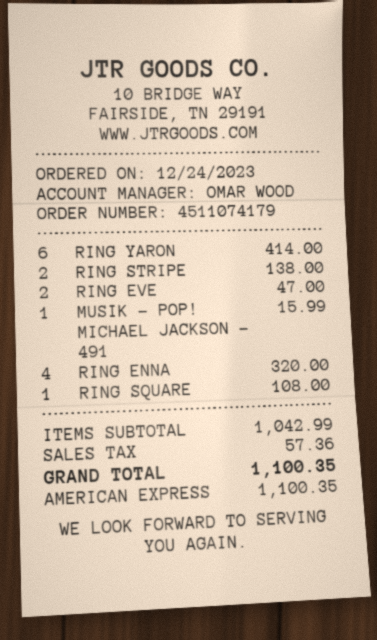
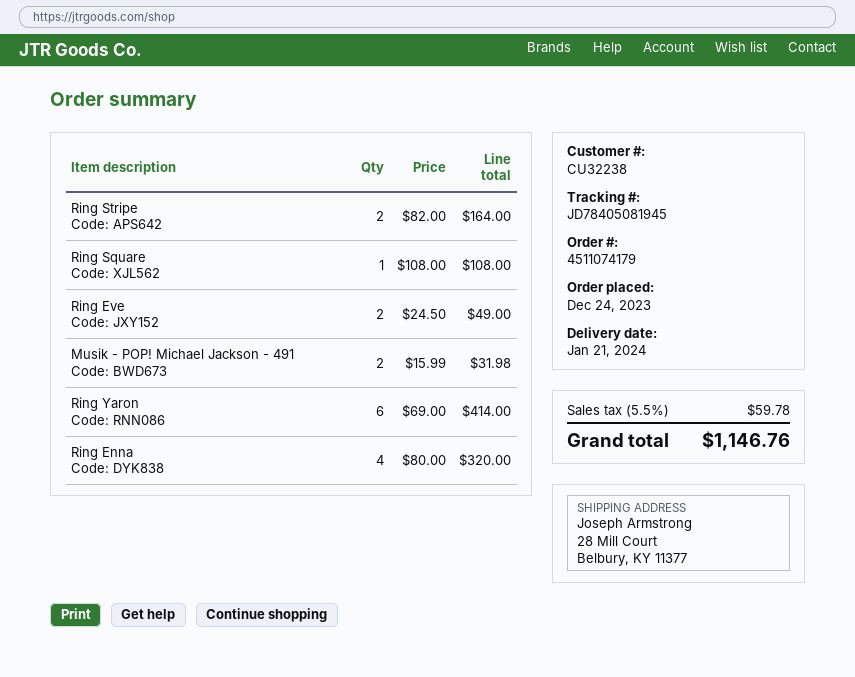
RING STRIPE: 2 for 138.00 -> 2 for 164.00
RING EVE: 2 for 47.00 -> 2 for 49.00
MUSIK - POP! MICHAEL JACKSON - 491: 1 for 15.99 -> 2 for 31.98
tax: 57.36 -> 59.78
total: 1100.35 -> 1146.76

